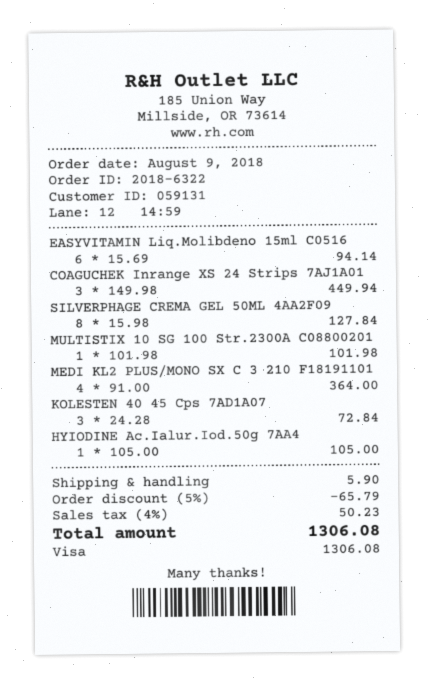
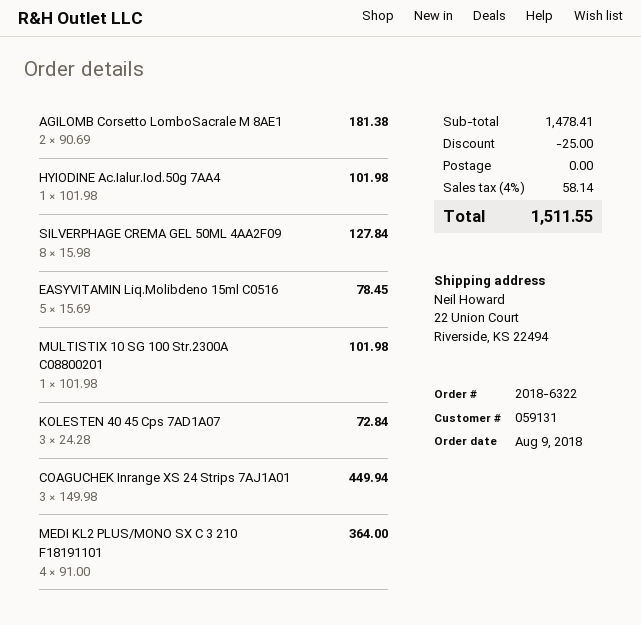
EASYVITAMIN Liq.Molibdeno 15ml C0516: 6 x 15.69 = 94.14 -> 5 x 15.69 = 78.45
HYIODINE Ac.Ialur.Iod.50g 7AA4: 1 x 105.00 = 105.00 -> 1 x 101.98 = 101.98
AGILOMB Corsetto LomboSacrale M 8AE1: none -> 2 x 90.69 = 181.38
discount: 65.79 -> 25.00
shipping: 5.90 -> 0.00
tax: 4% = 50.23 -> 4% = 58.14
total: 1306.08 -> 1511.55

